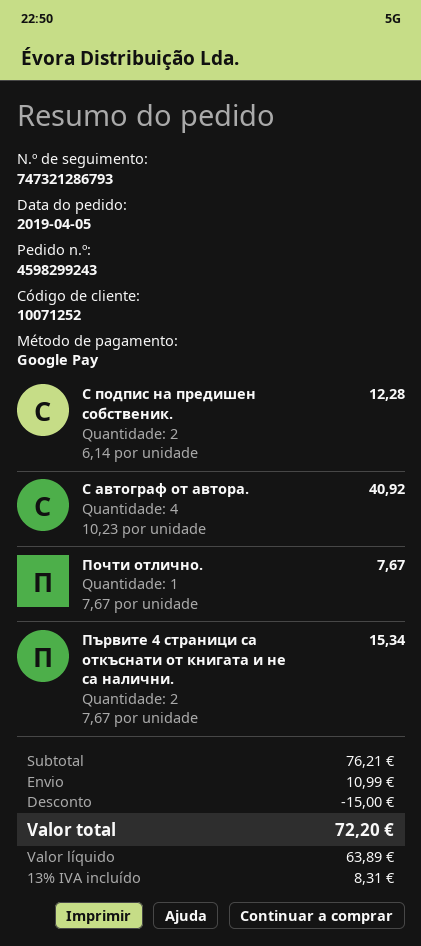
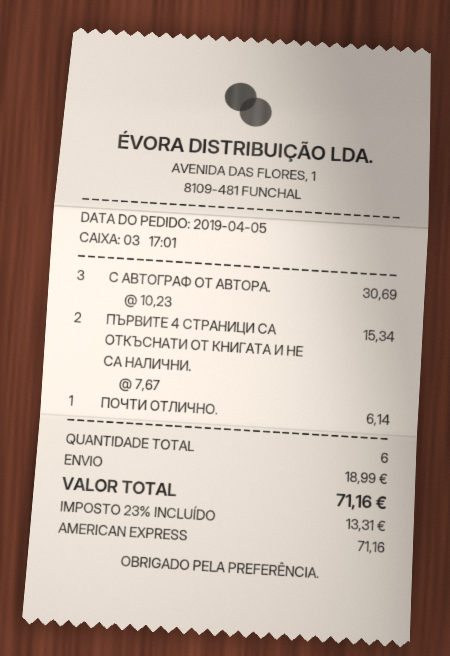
payment method: Google Pay -> American Express
С подпис на предишен собственик.: 2 x 6.14 = 12.28 -> none
С автограф от автора.: 4 x 10.23 = 40.92 -> 3 x 10.23 = 30.69
Почти отлично.: 1 x 7.67 = 7.67 -> 1 x 6.14 = 6.14
discount: 15.00 -> none
shipping: 10.99 -> 18.99
tax: 13% = 8.31 -> 23% = 13.31
total: 72.20 -> 71.16

